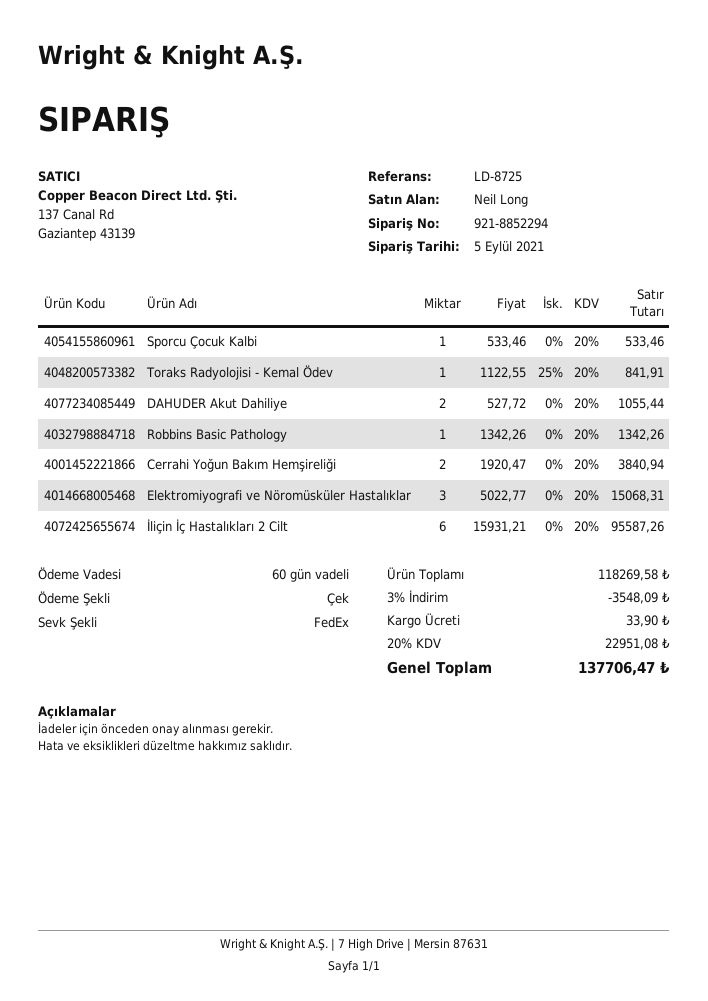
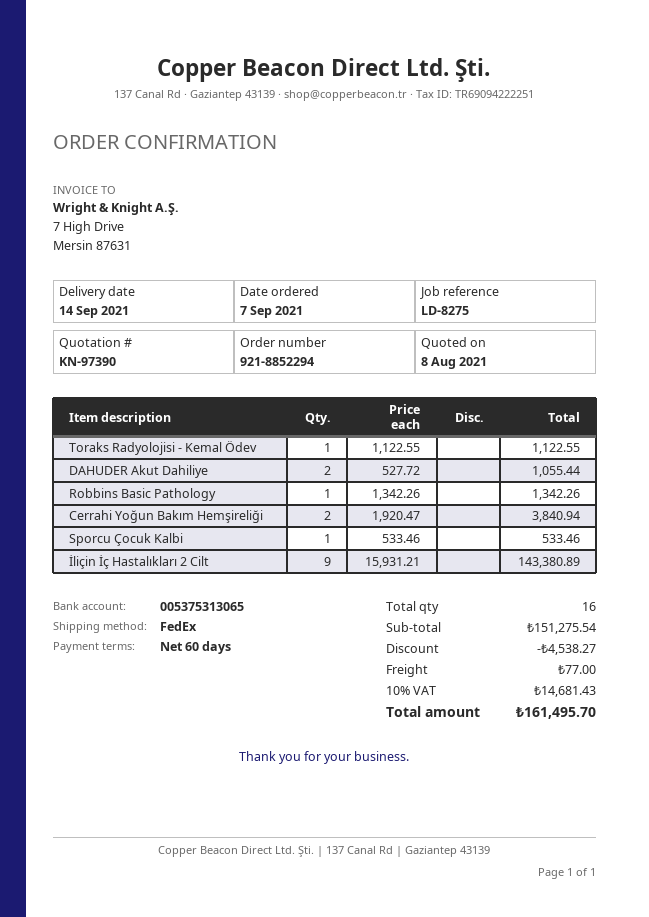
order date: 2021-09-05 -> 2021-09-07
reference: LD-8725 -> LD-8275
Toraks Radyolojisi - Kemal Ödev: 1 x 1122.55 - 25% = 841.91 -> 1 x 1122.55 = 1122.55
Elektromiyografi ve Nöromüsküler Hastalıklar: 3 x 5022.77 = 15068.31 -> none
İliçin İç Hastalıkları 2 Cilt: 6 x 15931.21 = 95587.26 -> 9 x 15931.21 = 143380.89
subtotal: 118269.58 -> 151275.54
discount: 3548.09 -> 4538.27
shipping: 33.90 -> 77.00
tax: 20% = 22951.08 -> 10% = 14681.43
total: 137706.47 -> 161495.70

